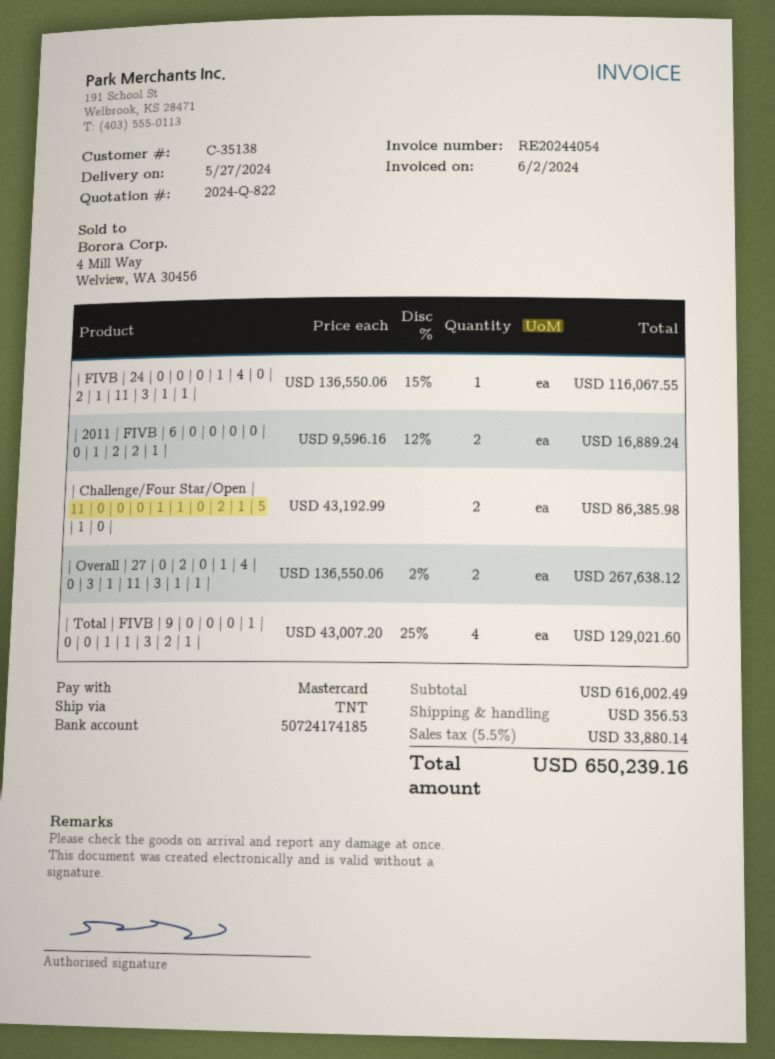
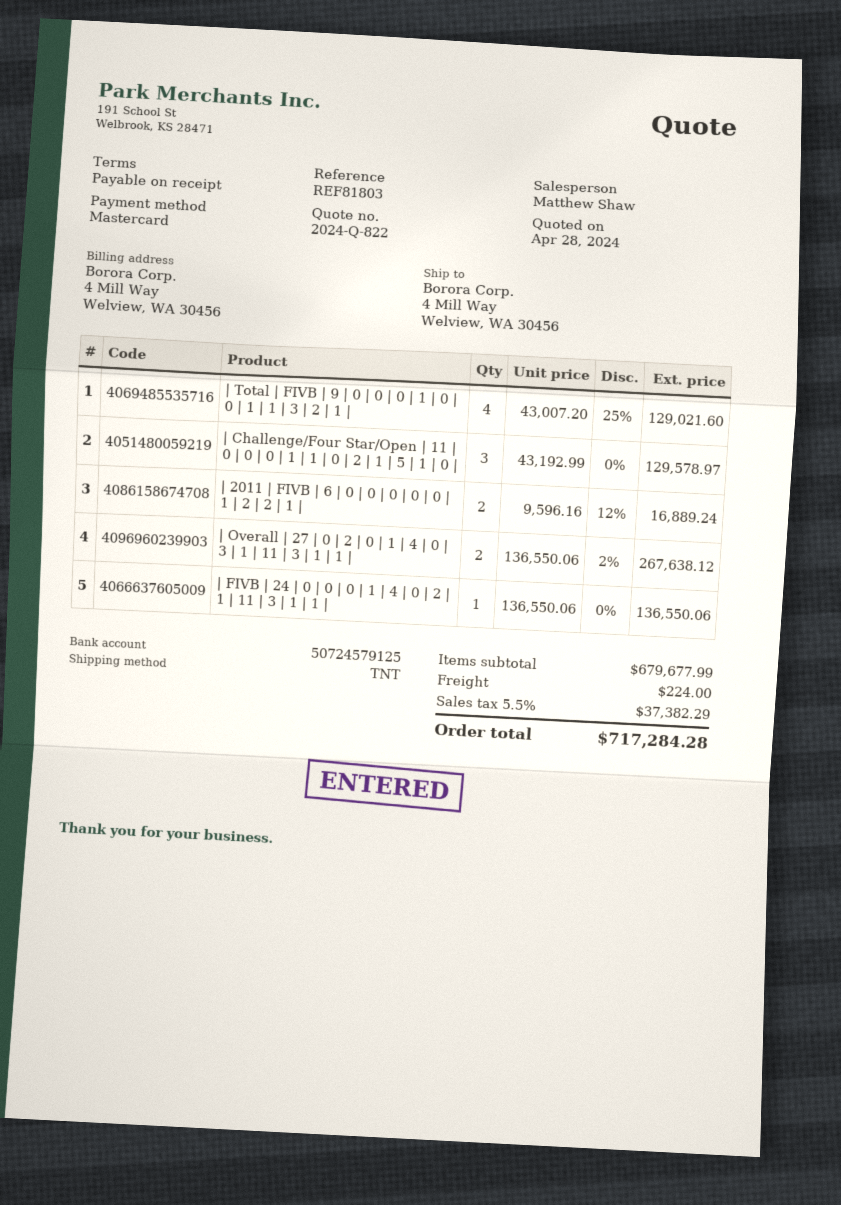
bank account: 50724174185 -> 50724579125
| FIVB | 24 | 0 | 0 | 0 | 1 | 4 | 0 | 2 | 1 | 11 | 3 | 1 | 1 |: 1 x 136550.06 - 15% = 116067.55 -> 1 x 136550.06 = 136550.06
| Challenge/Four Star/Open | 11 | 0 | 0 | 0 | 1 | 1 | 0 | 2 | 1 | 5 | 1 | 0 |: 2 x 43192.99 = 86385.98 -> 3 x 43192.99 = 129578.97
subtotal: 616002.49 -> 679677.99
shipping: 356.53 -> 224.00
tax: 5.5% = 33880.14 -> 5.5% = 37382.29
total: 650239.16 -> 717284.28

